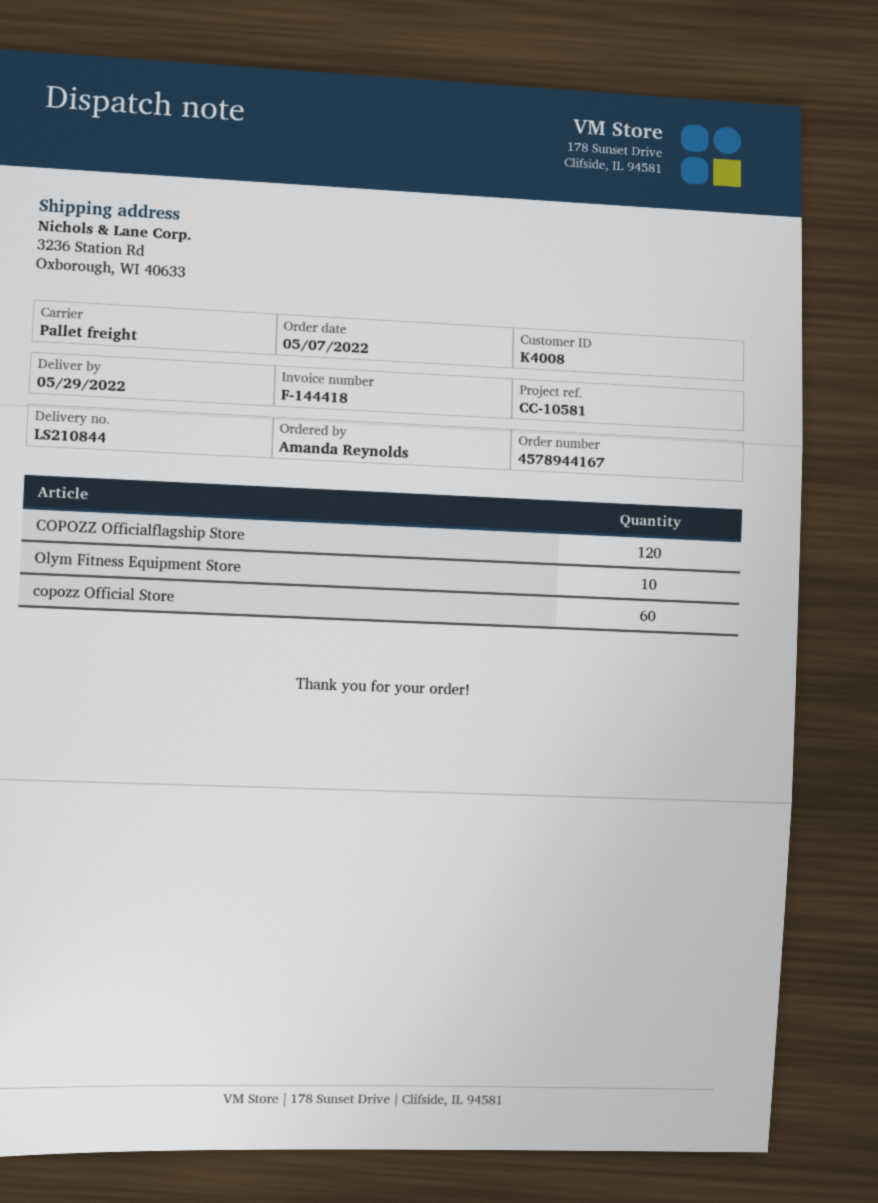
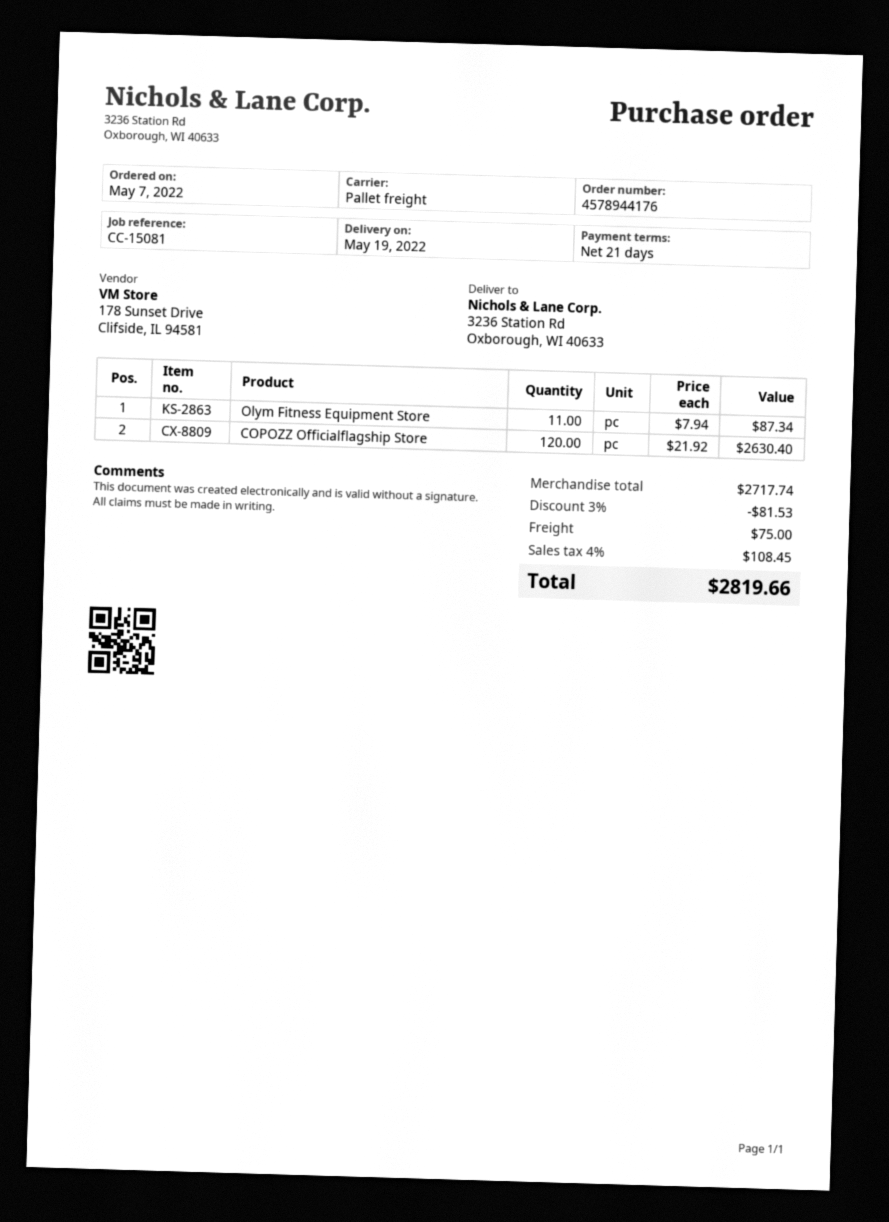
order number: 4578944167 -> 4578944176
delivery date: 2022-05-29 -> 2022-05-19
reference: CC-10581 -> CC-15081
Olym Fitness Equipment Store: 10 -> 11
copozz Official Store: 60 -> none

